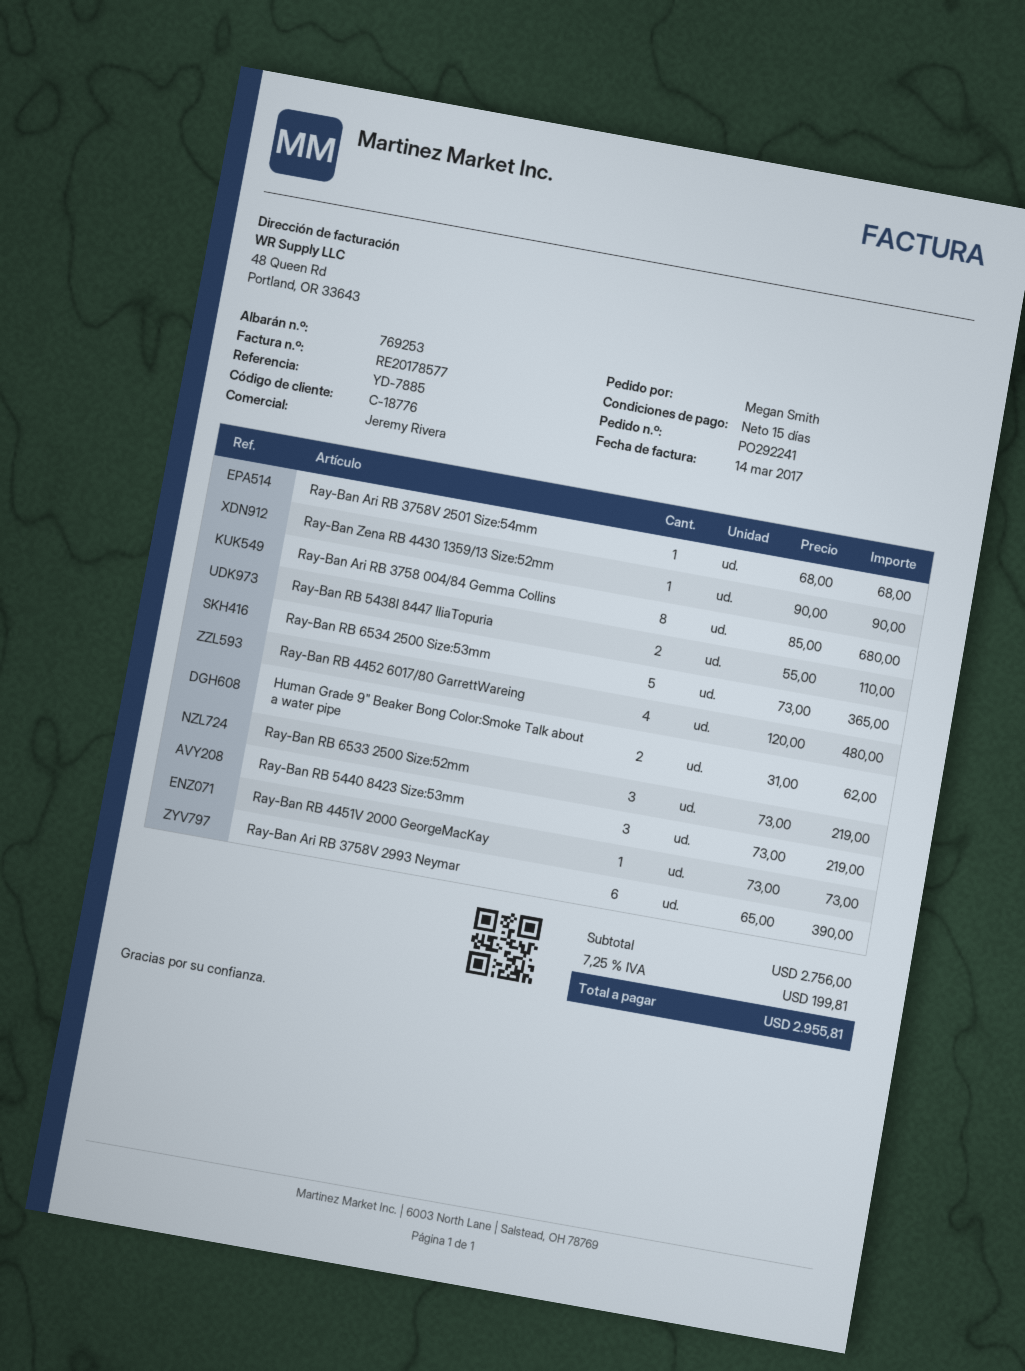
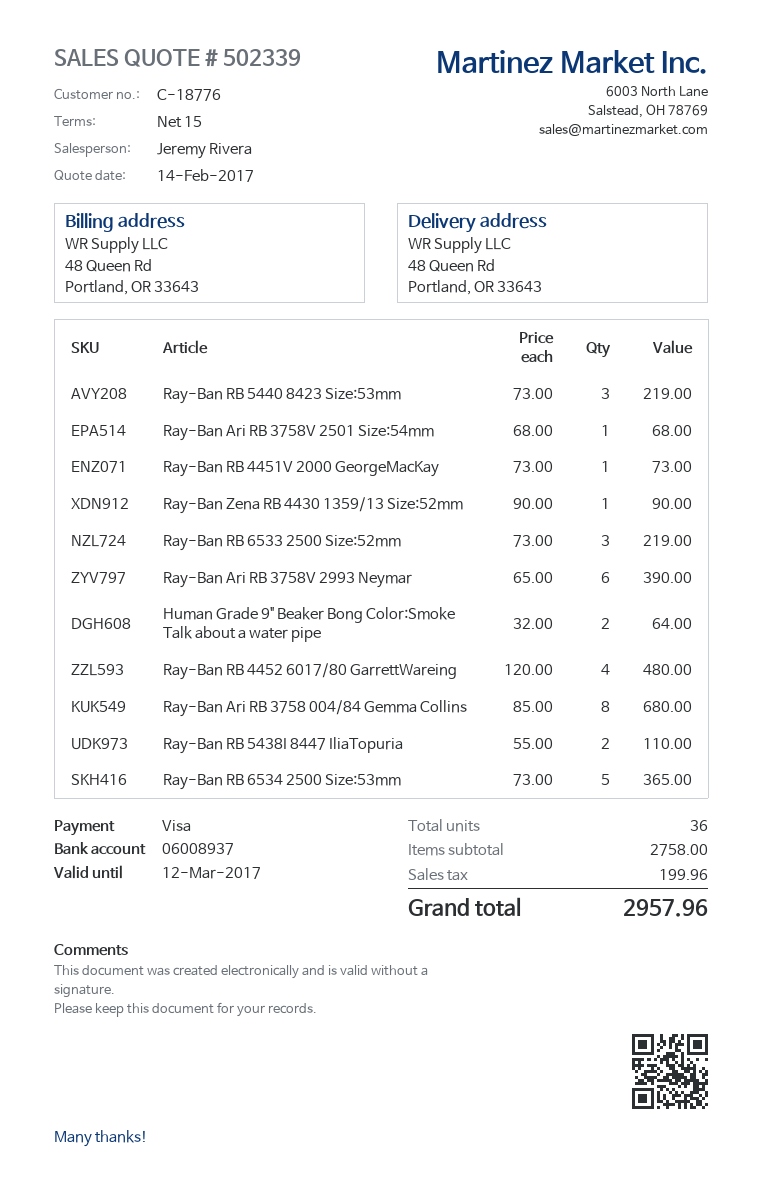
Human Grade 9" Beaker Bong Color:Smoke Talk about a water pipe: 2 x 31.00 = 62.00 -> 2 x 32.00 = 64.00
subtotal: 2756.00 -> 2758.00
tax: 199.81 -> 199.96
total: 2955.81 -> 2957.96

